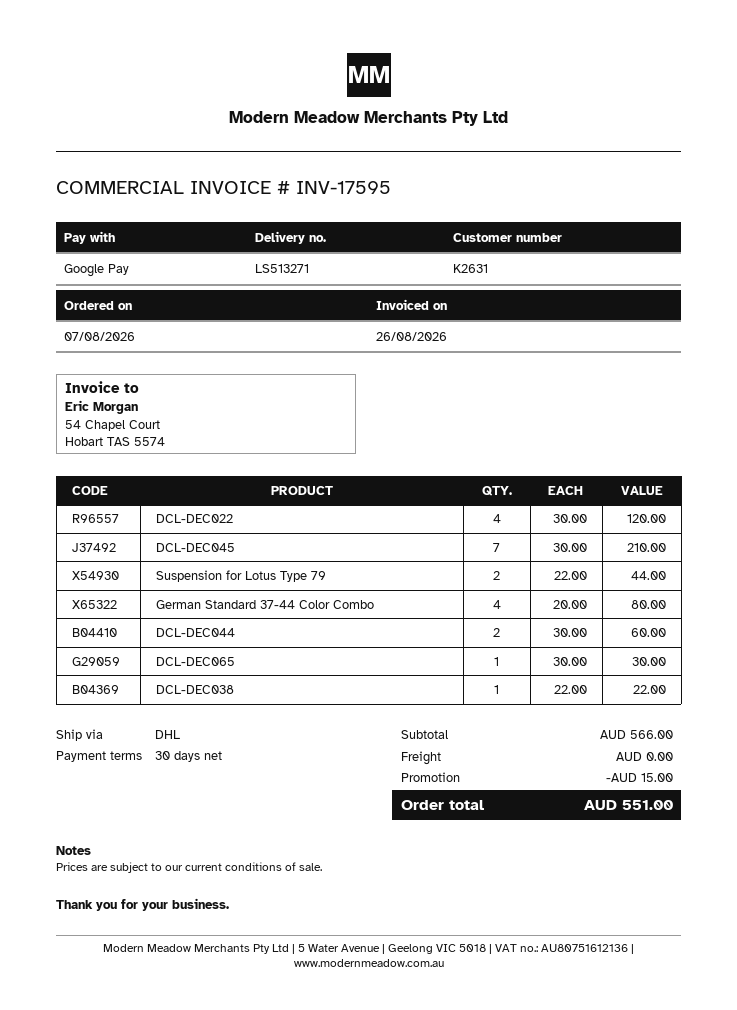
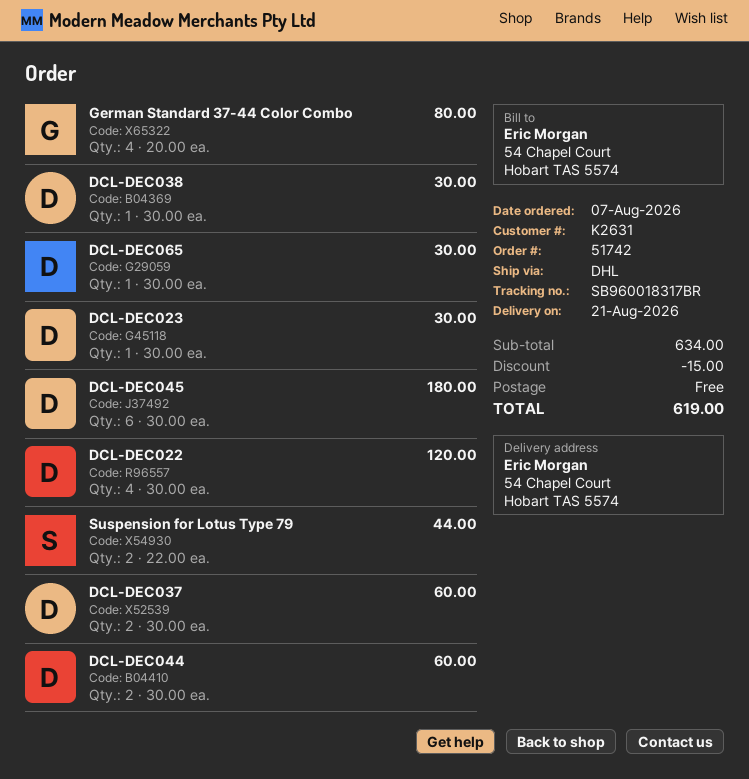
DCL-DEC045: 7 x 30.00 = 210.00 -> 6 x 30.00 = 180.00
DCL-DEC038: 1 x 22.00 = 22.00 -> 1 x 30.00 = 30.00
DCL-DEC023: none -> 1 x 30.00 = 30.00
DCL-DEC037: none -> 2 x 30.00 = 60.00
subtotal: 566.00 -> 634.00
total: 551.00 -> 619.00

